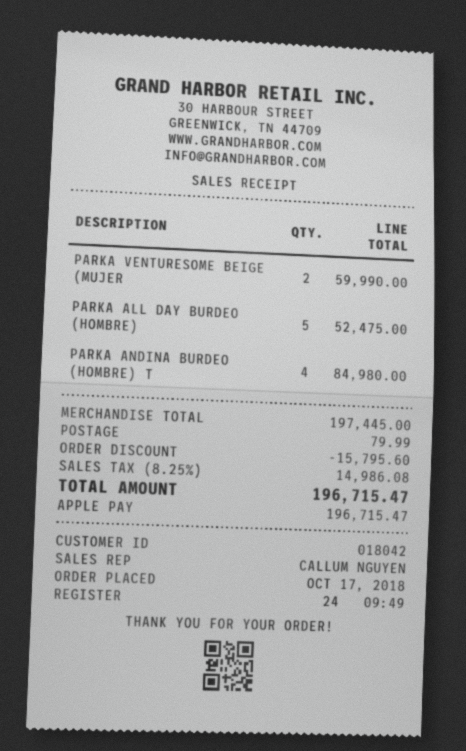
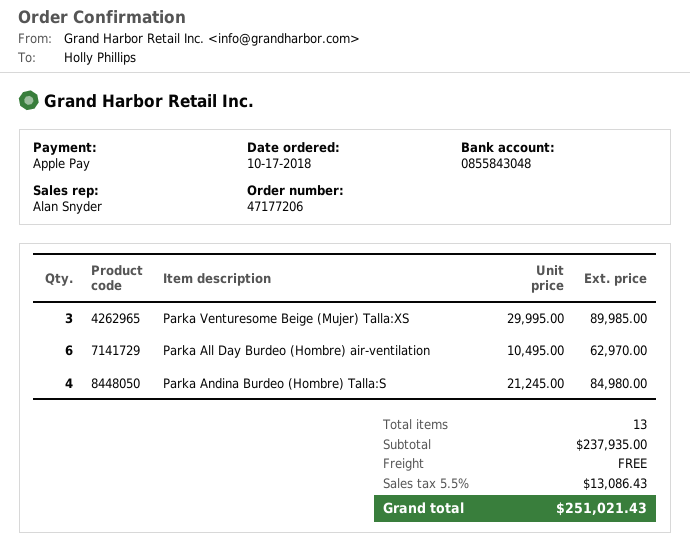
sales rep: CALLUM NGUYEN -> Alan Snyder
PARKA VENTURESOME BEIGE (MUJER: 2 for 59990.00 -> 3 for 89985.00
PARKA ALL DAY BURDEO (HOMBRE): 5 for 52475.00 -> 6 for 62970.00
subtotal: 197445.00 -> 237935.00
discount: 15795.60 -> none
shipping: 79.99 -> 0.00
tax: 8.25% = 14986.08 -> 5.5% = 13086.43
total: 196715.47 -> 251021.43

